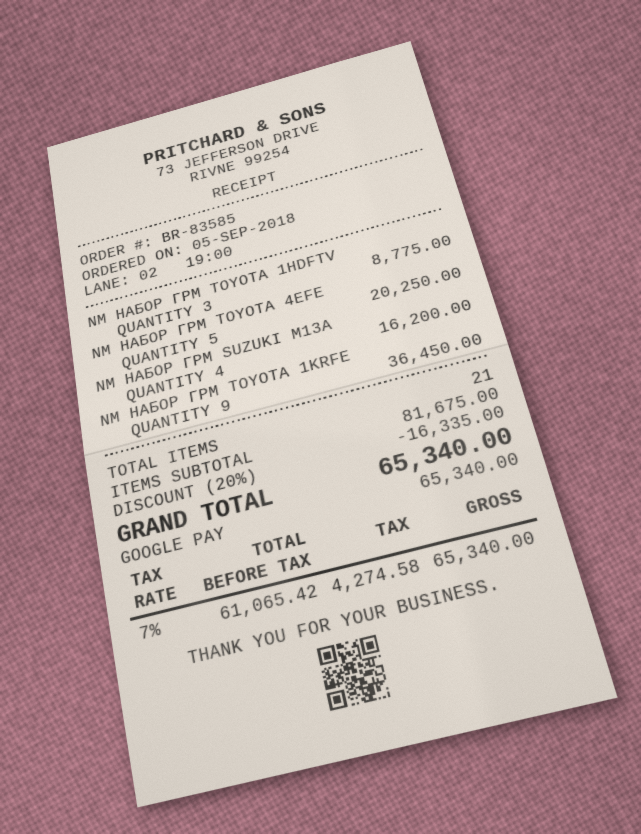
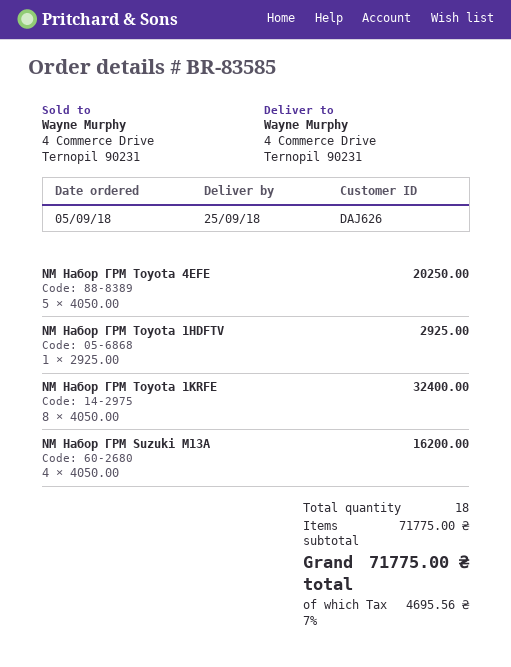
NM НАБОР ГРМ TOYOTA 1HDFTV: 3 for 8775.00 -> 1 for 2925.00
NM НАБОР ГРМ TOYOTA 1KRFE: 9 for 36450.00 -> 8 for 32400.00
total quantity: 21 -> 18
subtotal: 81675.00 -> 71775.00
discount: 20% = 16335.00 -> none
tax: 7% = 4274.58 -> 7% = 4695.56
total: 65340.00 -> 71775.00

